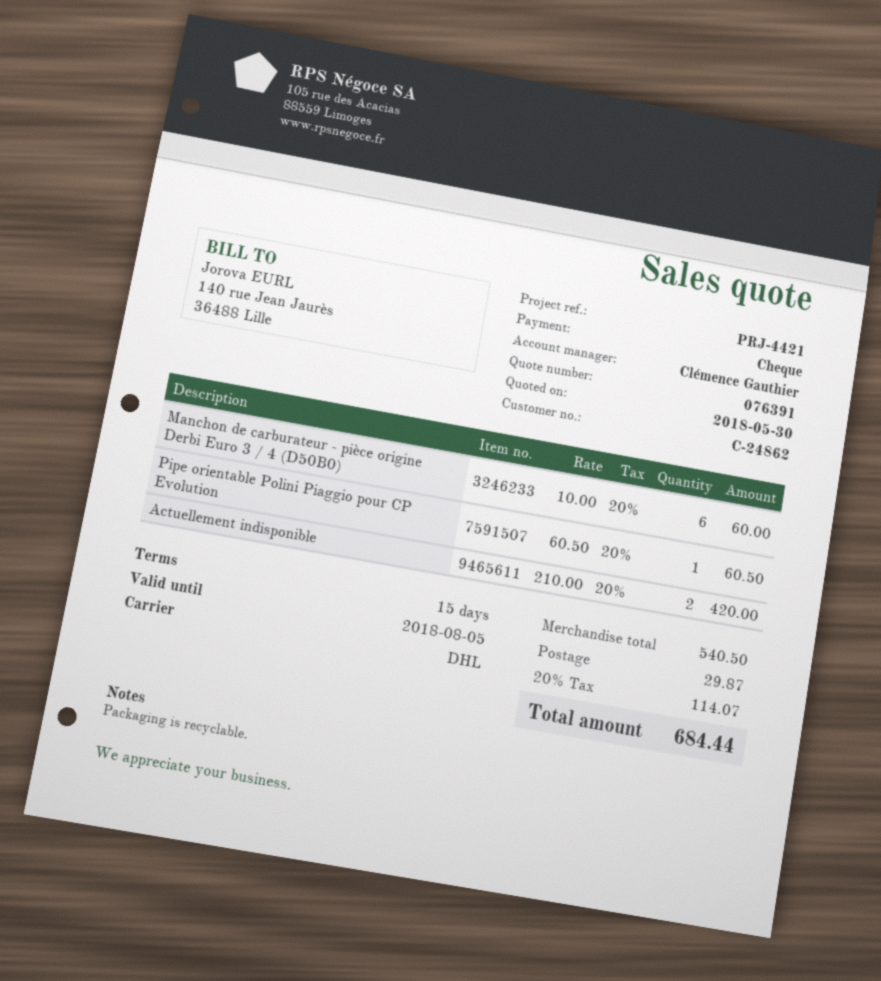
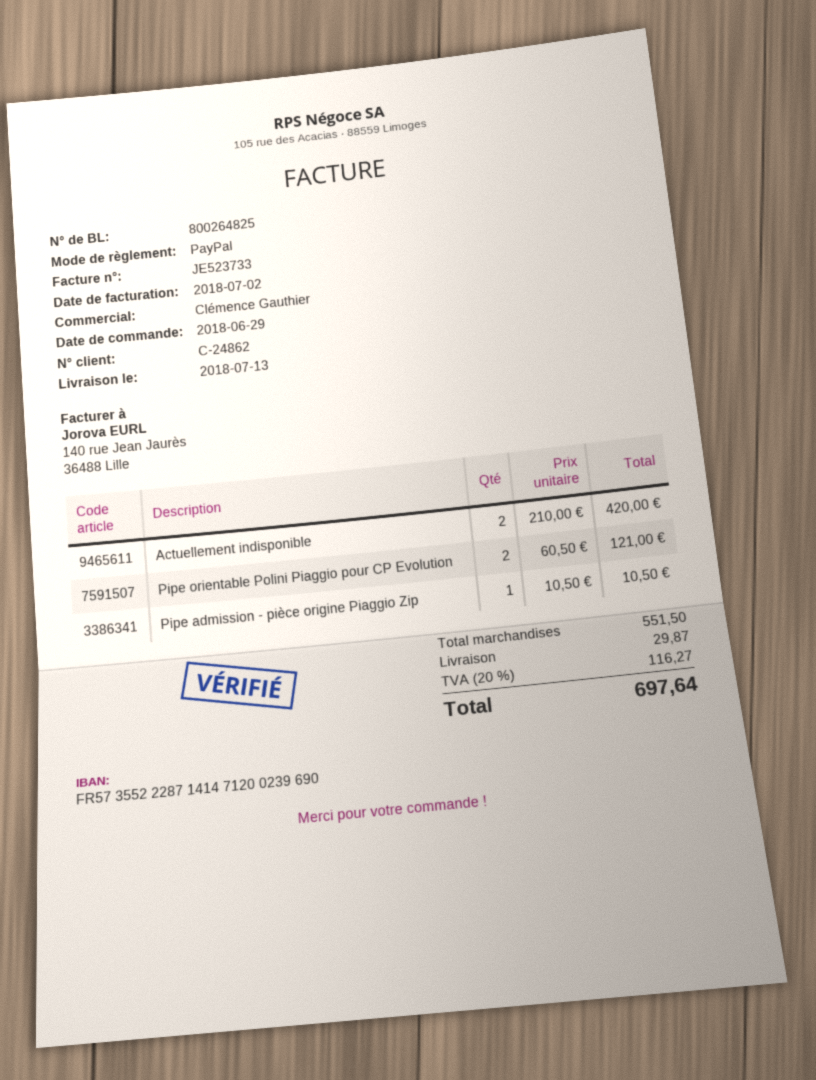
payment method: cheque -> PayPal
Manchon de carburateur - pièce origine Derbi Euro 3 / 4 (D50B0): 6 x 10.00 = 60.00 -> none
Pipe orientable Polini Piaggio pour CP Evolution: 1 x 60.50 = 60.50 -> 2 x 60.50 = 121.00
Pipe admission - pièce origine Piaggio Zip: none -> 1 x 10.50 = 10.50
subtotal: 540.50 -> 551.50
tax: 20% = 114.07 -> 20% = 116.27
total: 684.44 -> 697.64

